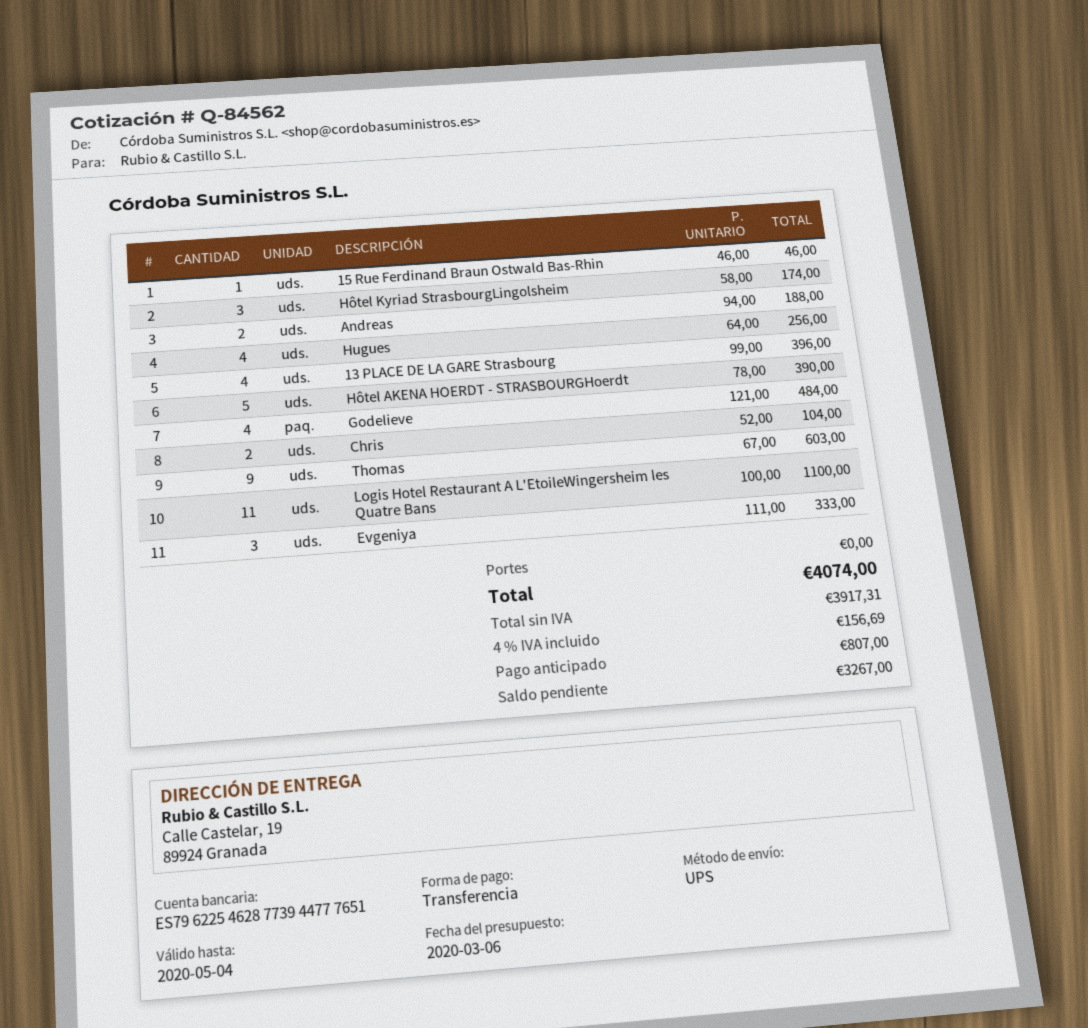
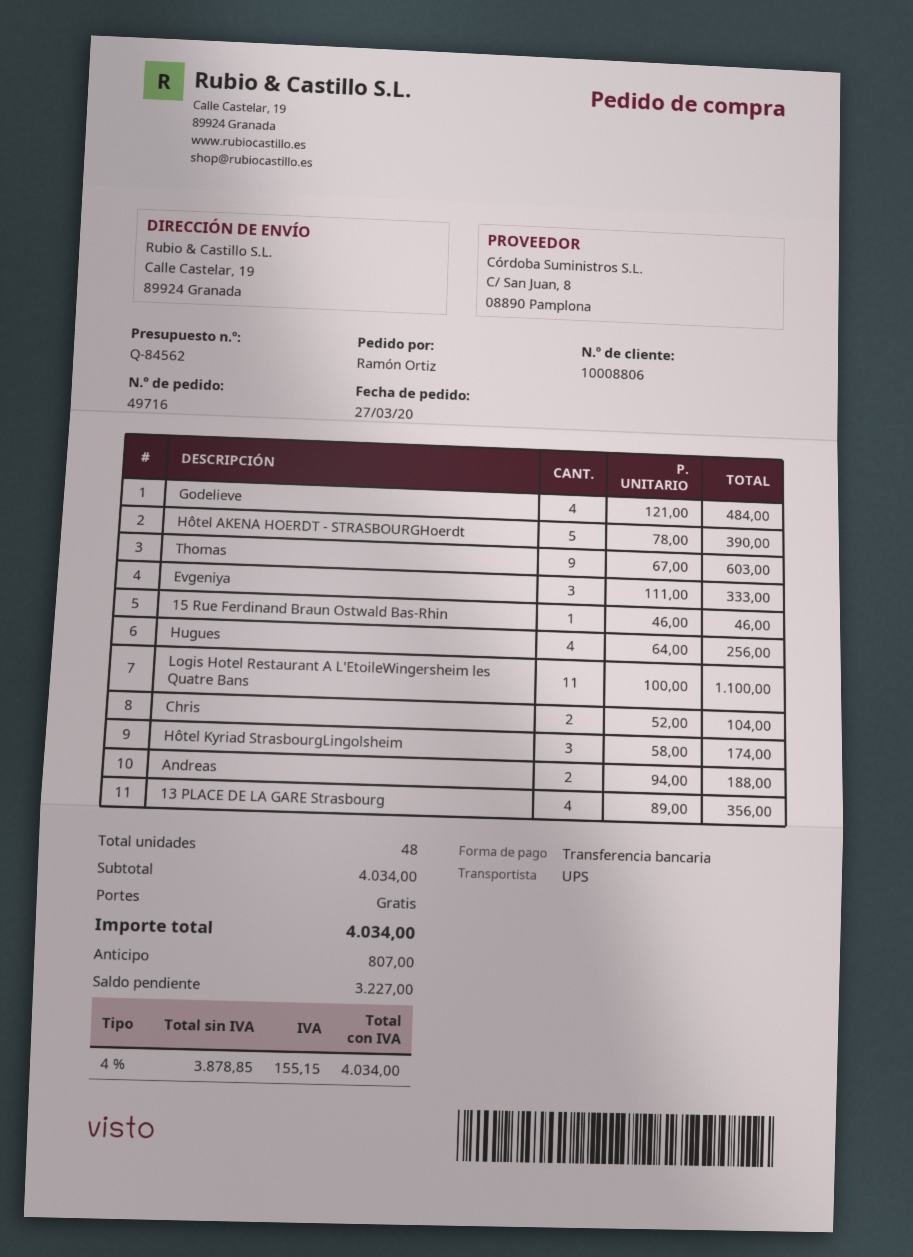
13 PLACE DE LA GARE Strasbourg: 4 x 99.00 = 396.00 -> 4 x 89.00 = 356.00
net: 3917.31 -> 3878.85
tax: 4% = 156.69 -> 4% = 155.15
total: 4074.00 -> 4034.00
balance: 3267.00 -> 3227.00

